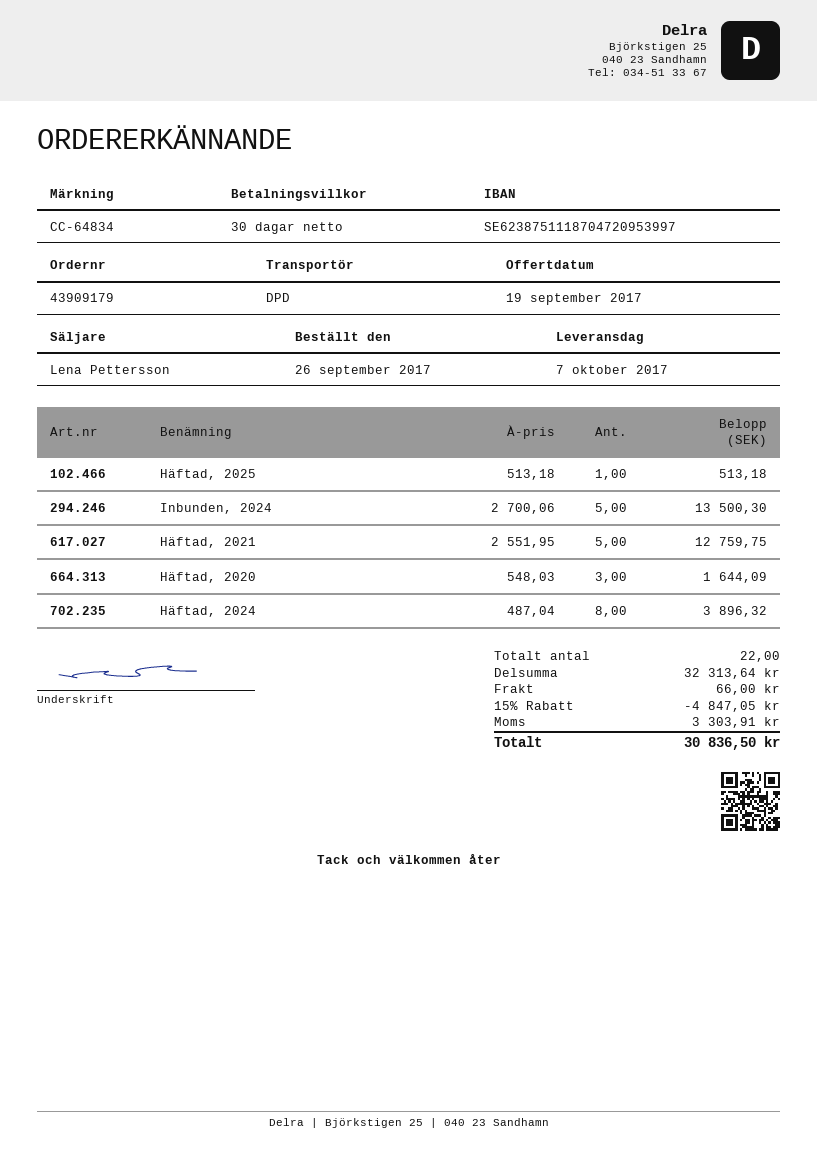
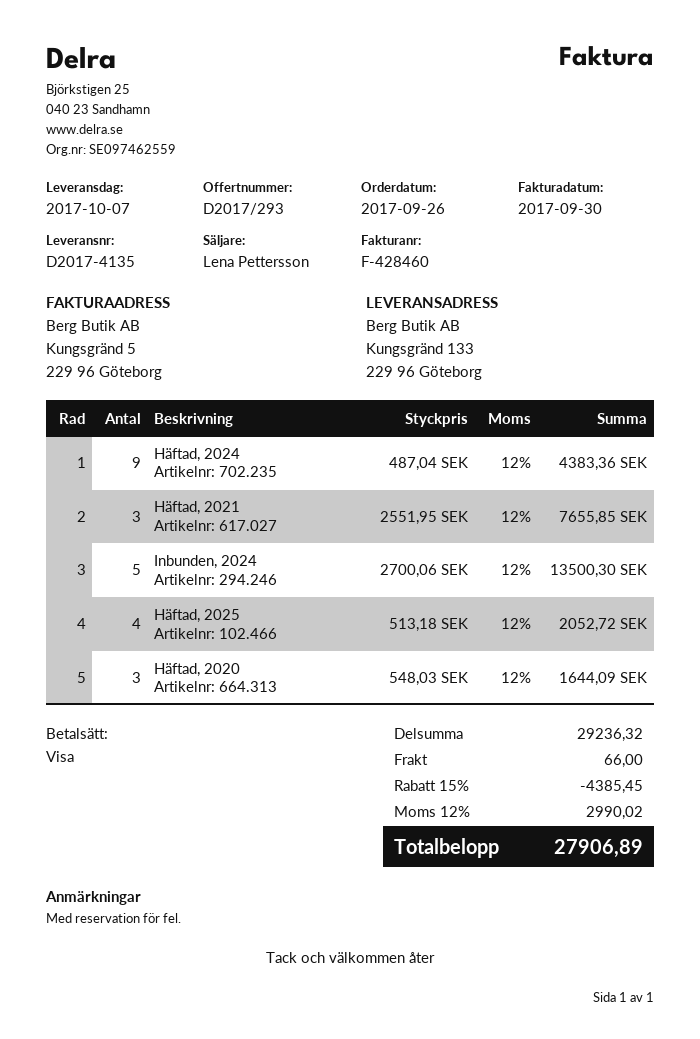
Häftad, 2025: 1 x 513.18 = 513.18 -> 4 x 513.18 = 2052.72
Häftad, 2021: 5 x 2551.95 = 12759.75 -> 3 x 2551.95 = 7655.85
Häftad, 2024: 8 x 487.04 = 3896.32 -> 9 x 487.04 = 4383.36
subtotal: 32313.64 -> 29236.32
discount: 15% = 4847.05 -> 15% = 4385.45
tax: 3303.91 -> 2990.02
total: 30836.50 -> 27906.89

